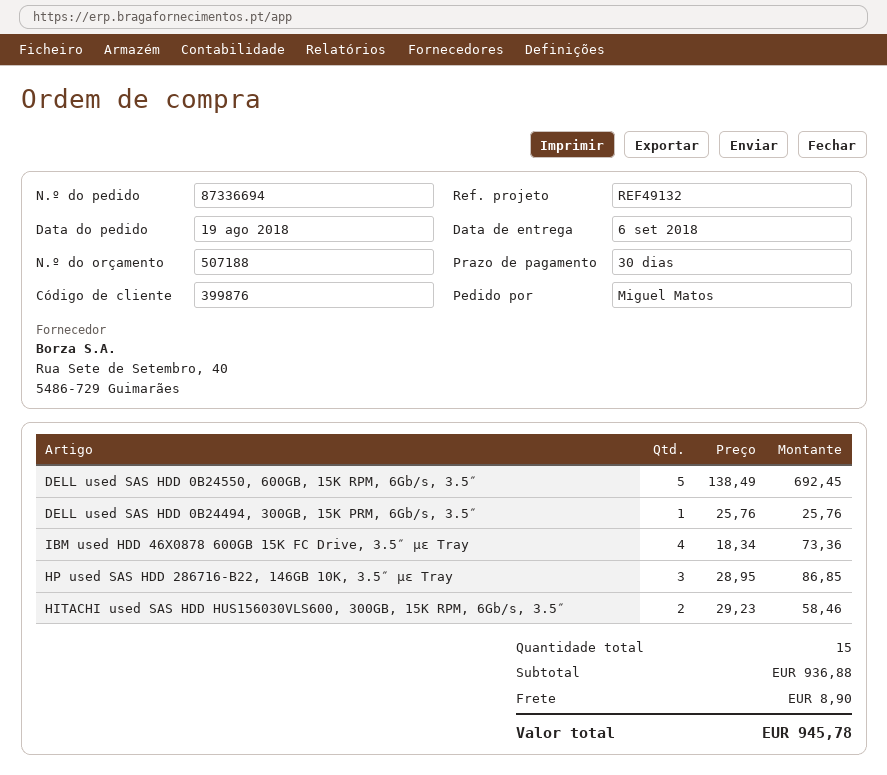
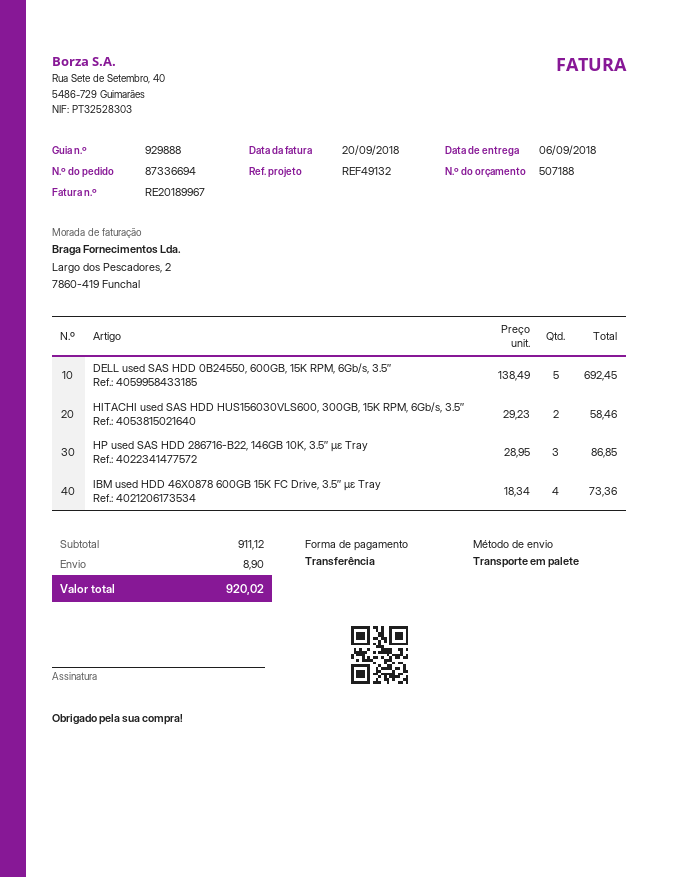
DELL used SAS HDD 0B24494, 300GB, 15K PRM, 6Gb/s, 3.5″: 1 x 25.76 = 25.76 -> none
subtotal: 936.88 -> 911.12
total: 945.78 -> 920.02

